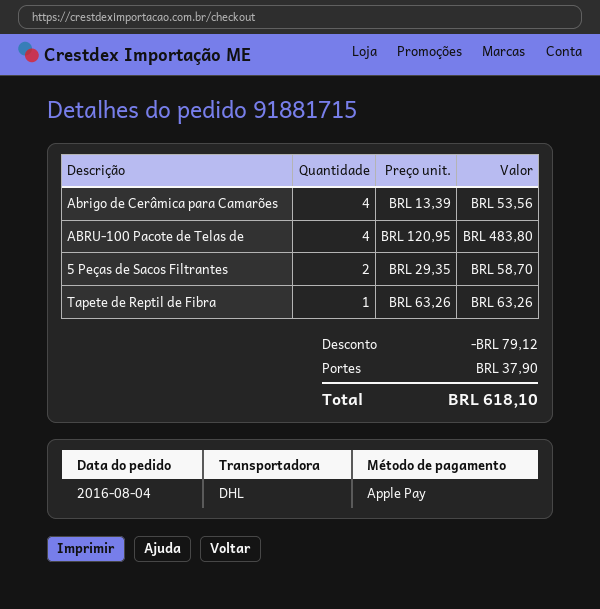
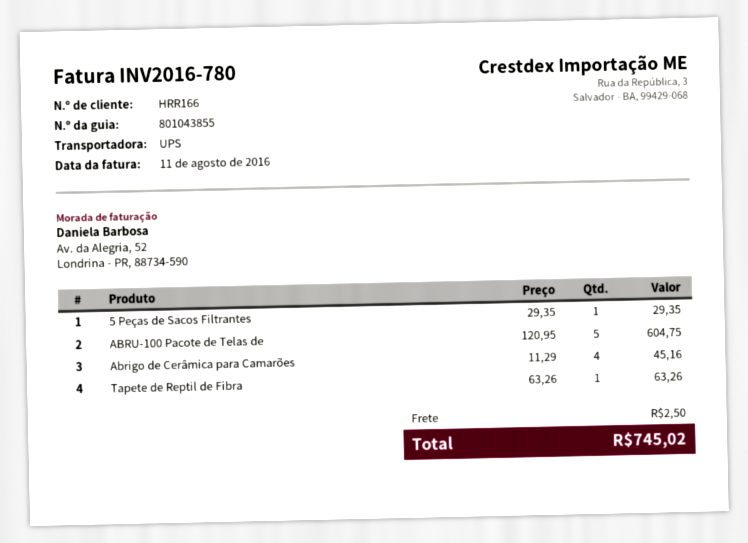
shipping method: DHL -> UPS
Abrigo de Cerâmica para Camarões: 4 x 13.39 = 53.56 -> 4 x 11.29 = 45.16
ABRU-100 Pacote de Telas de: 4 x 120.95 = 483.80 -> 5 x 120.95 = 604.75
5 Peças de Sacos Filtrantes: 2 x 29.35 = 58.70 -> 1 x 29.35 = 29.35
discount: 79.12 -> none
shipping: 37.90 -> 2.50
total: 618.10 -> 745.02

